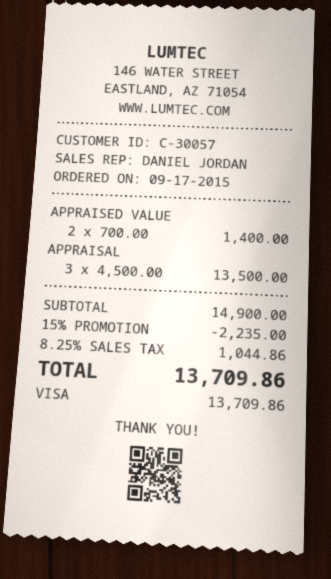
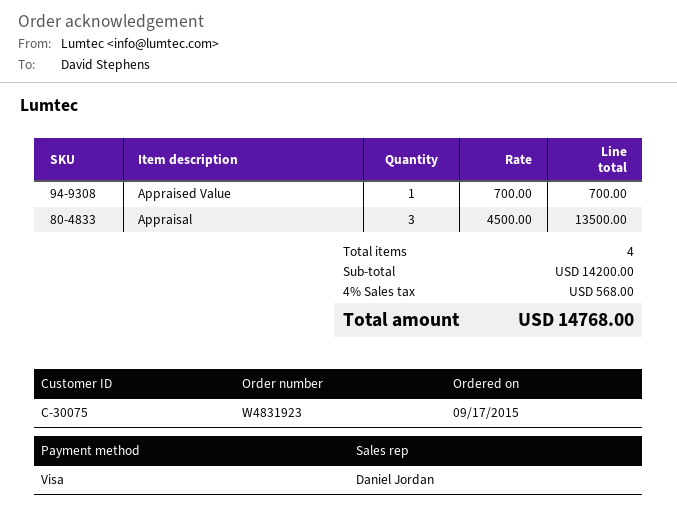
customer number: C-30057 -> C-30075
APPRAISED VALUE: 2 x 700.00 = 1400.00 -> 1 x 700.00 = 700.00
subtotal: 14900.00 -> 14200.00
discount: 15% = 2235.00 -> none
tax: 8.25% = 1044.86 -> 4% = 568.00
total: 13709.86 -> 14768.00

